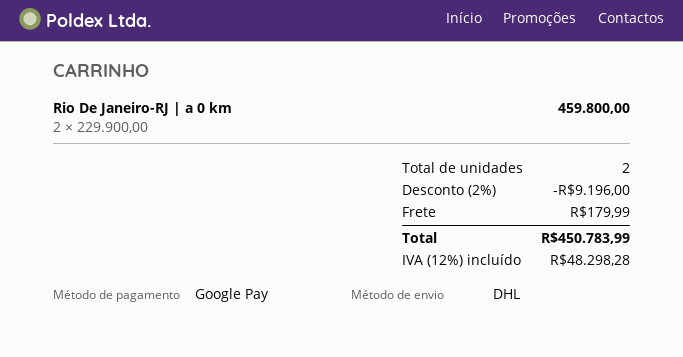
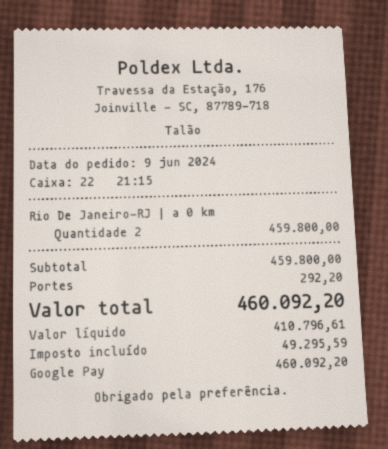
discount: 2% = 9196.00 -> none
shipping: 179.99 -> 292.20
tax: 48298.28 -> 49295.59
total: 450783.99 -> 460092.20

